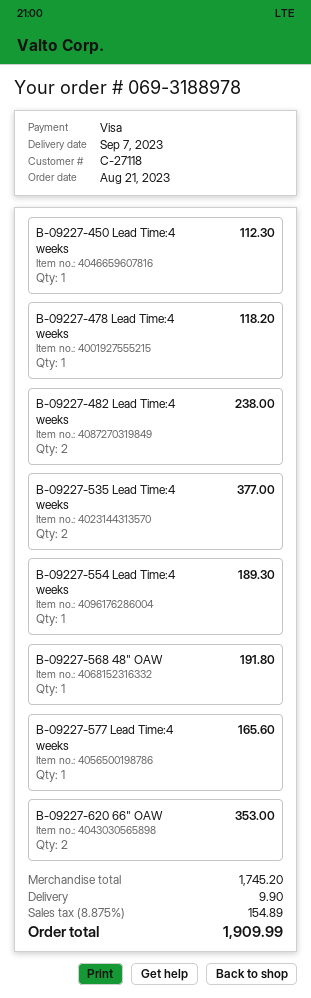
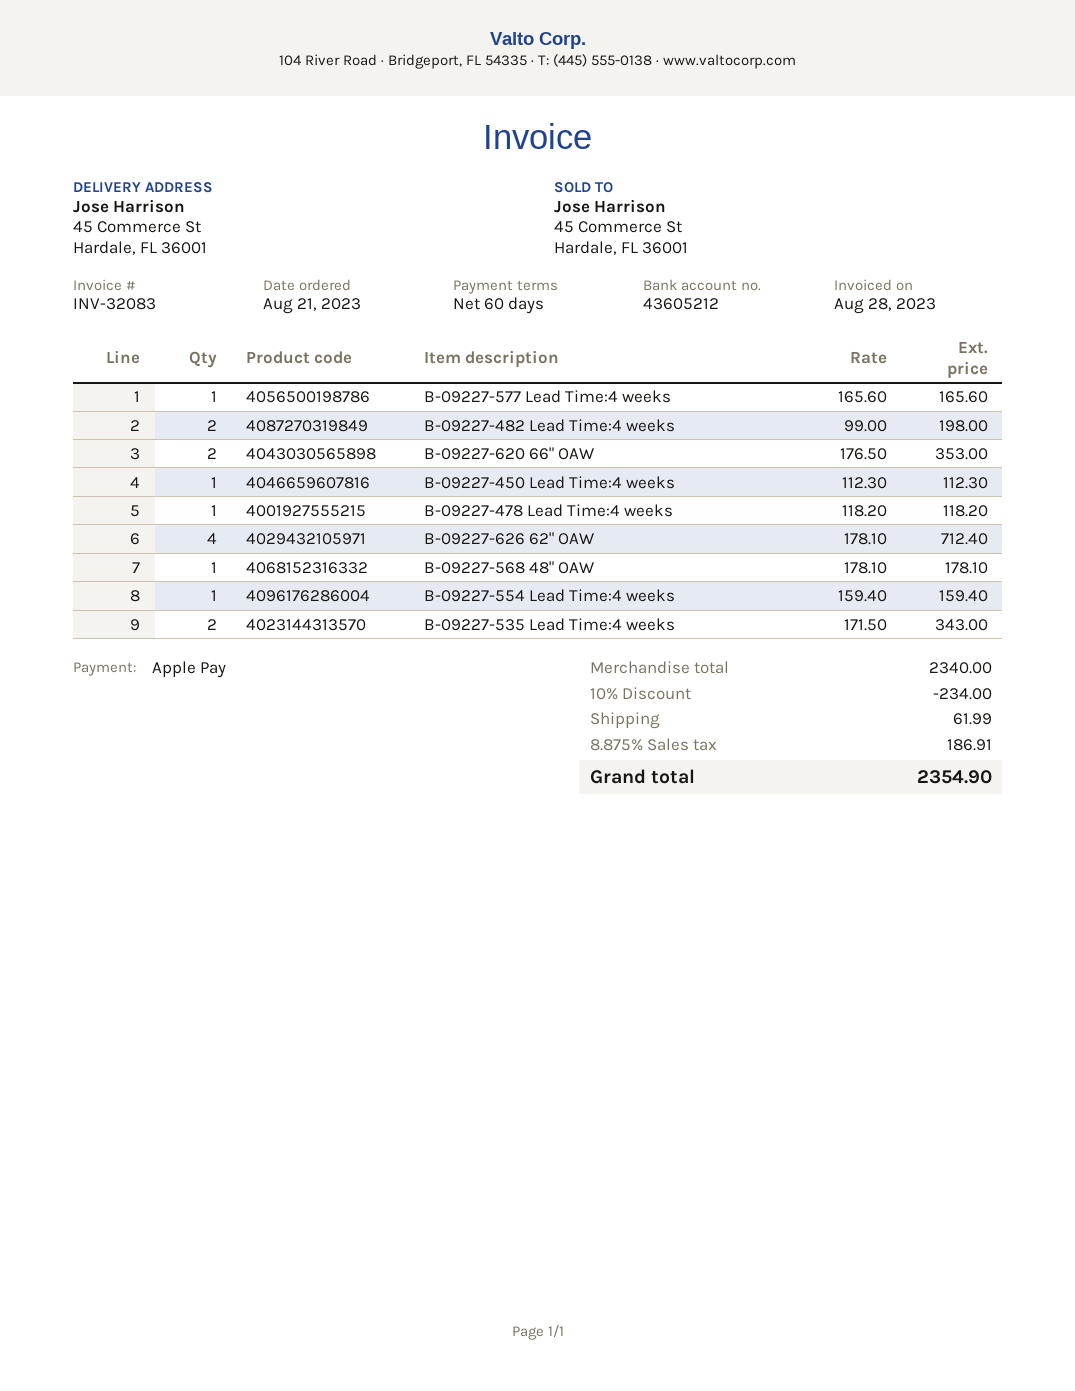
payment method: Visa -> Apple Pay
B-09227-482 Lead Time:4 weeks: 2 for 238.00 -> 2 for 198.00
B-09227-535 Lead Time:4 weeks: 2 for 377.00 -> 2 for 343.00
B-09227-554 Lead Time:4 weeks: 1 for 189.30 -> 1 for 159.40
B-09227-568 48" OAW: 1 for 191.80 -> 1 for 178.10
B-09227-626 62" OAW: none -> 4 for 712.40
subtotal: 1745.20 -> 2340.00
discount: none -> 10% = 234.00
shipping: 9.90 -> 61.99
tax: 8.875% = 154.89 -> 8.875% = 186.91
total: 1909.99 -> 2354.90

